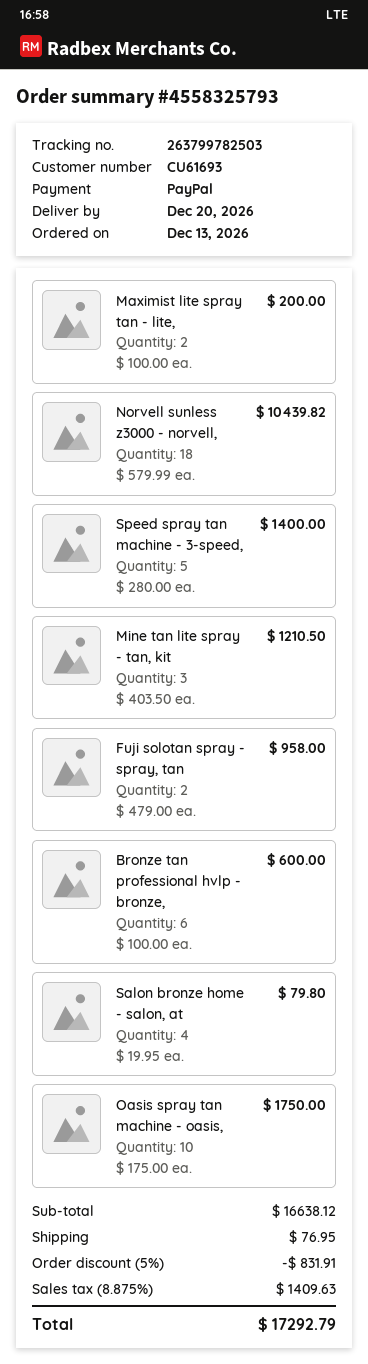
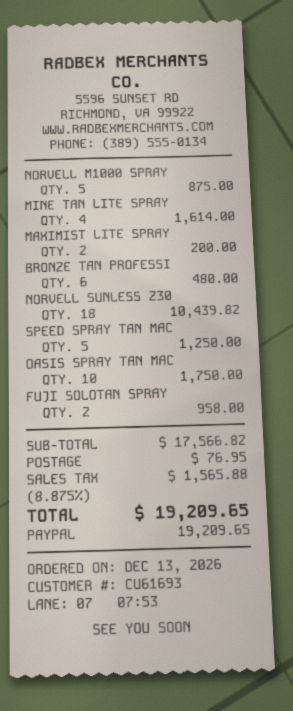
Speed spray tan machine - 3-speed,: 5 for 1400.00 -> 5 for 1250.00
Mine tan lite spray - tan, kit: 3 for 1210.50 -> 4 for 1614.00
Bronze tan professional hvlp - bronze,: 6 for 600.00 -> 6 for 480.00
Salon bronze home - salon, at: 4 for 79.80 -> none
NORVELL M1000 SPRAY: none -> 5 for 875.00
subtotal: 16638.12 -> 17566.82
discount: 5% = 831.91 -> none
tax: 8.875% = 1409.63 -> 8.875% = 1565.88
total: 17292.79 -> 19209.65

